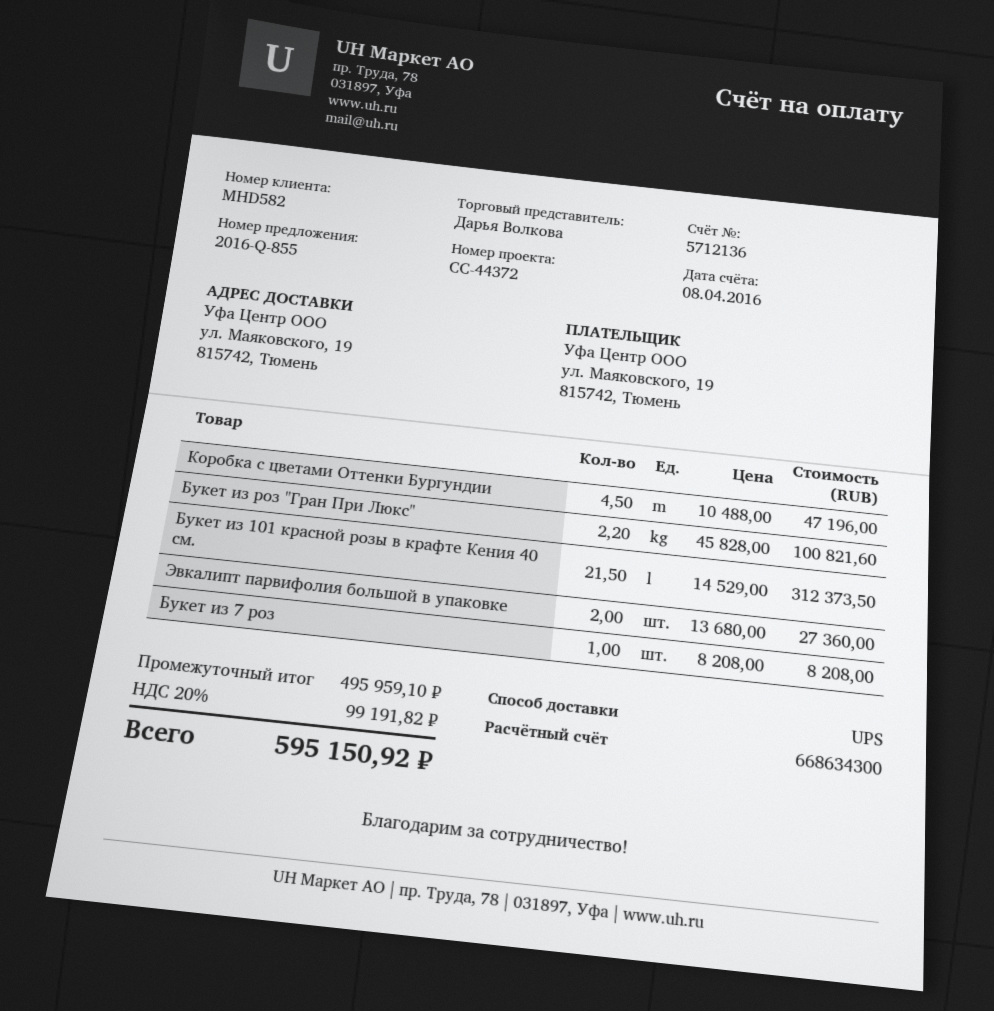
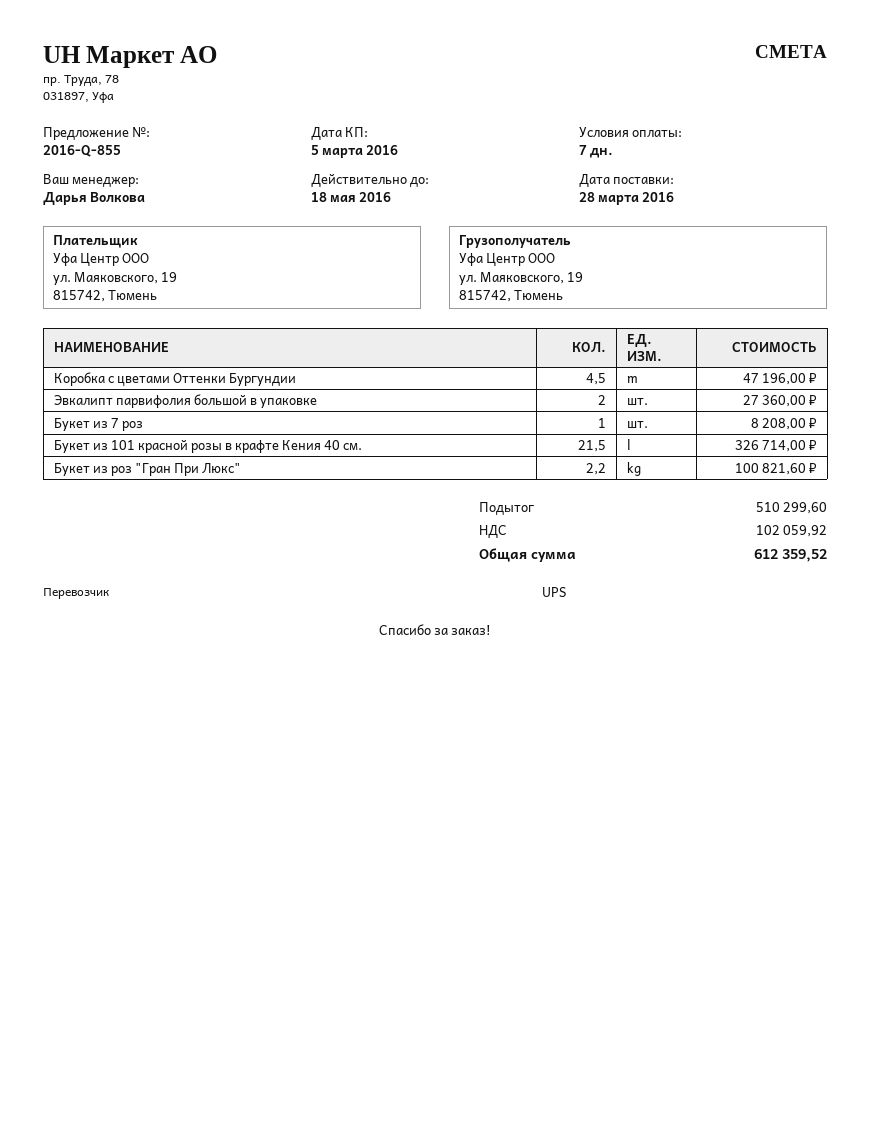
Букет из 101 красной розы в крафте Кения 40 см.: 21.5 for 312373.50 -> 21.5 for 326714.00
subtotal: 495959.10 -> 510299.60
tax: 99191.82 -> 102059.92
total: 595150.92 -> 612359.52

